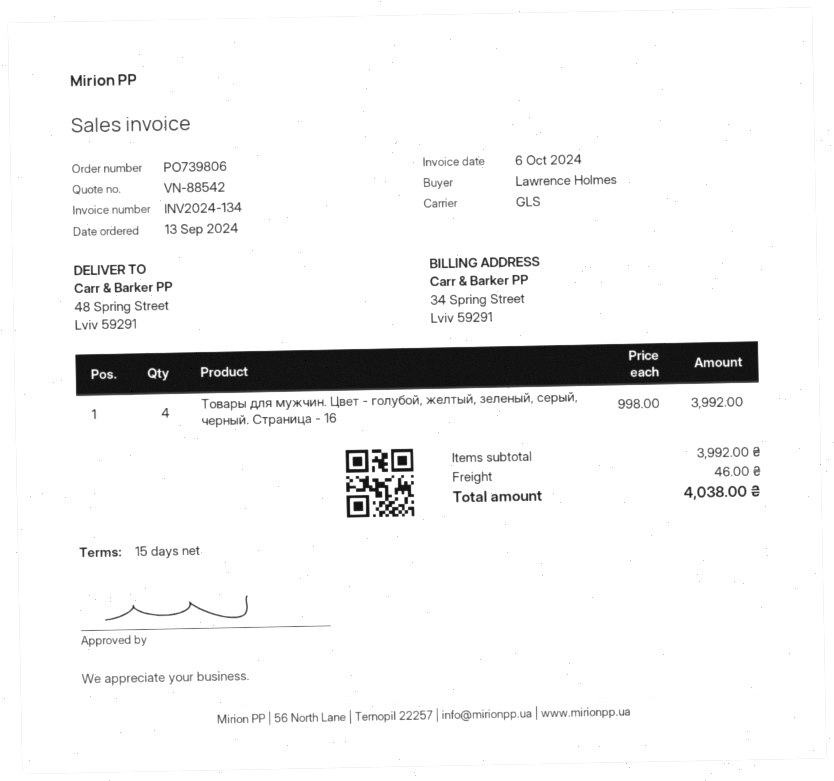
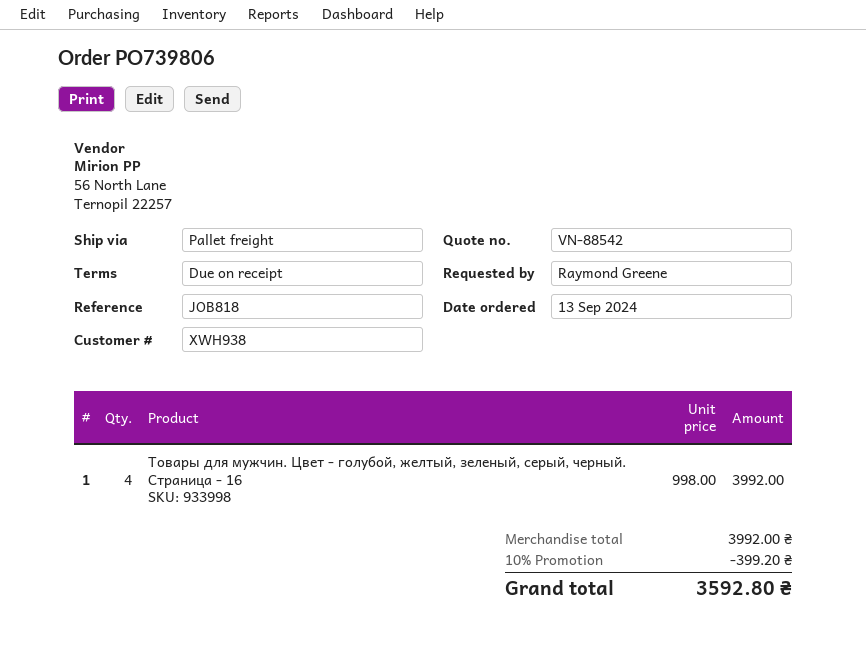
payment terms: 15 days -> on receipt
ordered by: Lawrence Holmes -> Raymond Greene
shipping method: GLS -> pallet freight
discount: none -> 10% = 399.20
shipping: 46.00 -> none
total: 4038.00 -> 3592.80

